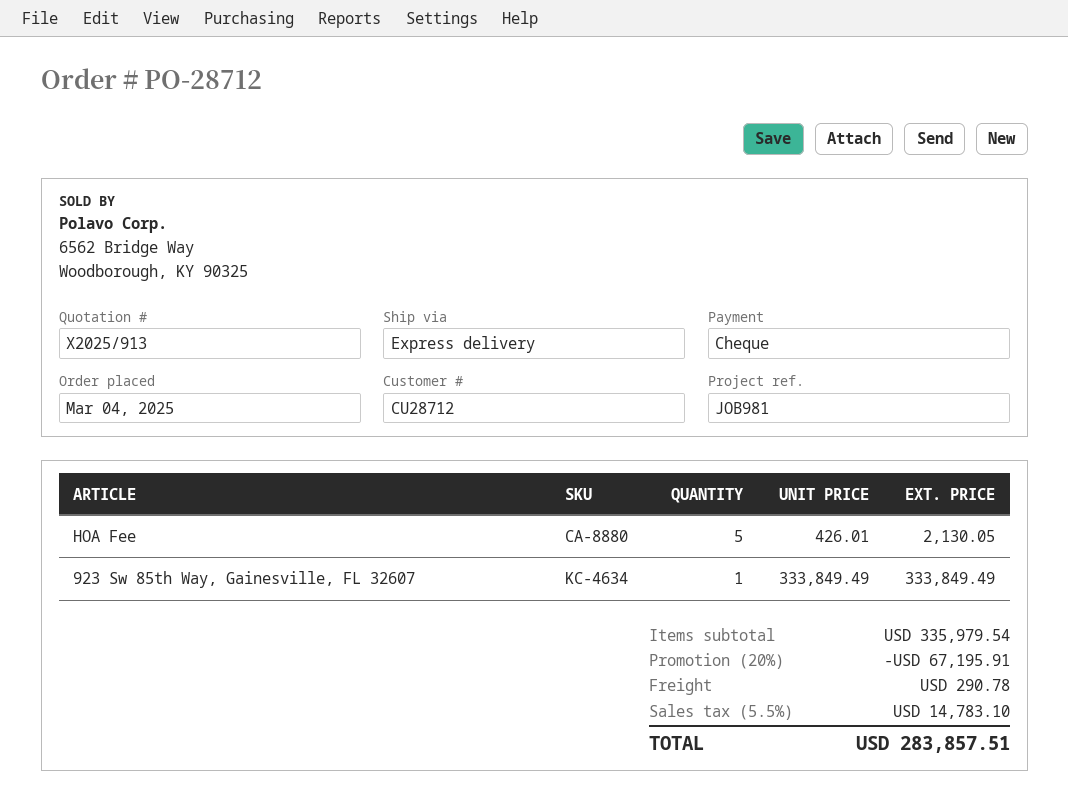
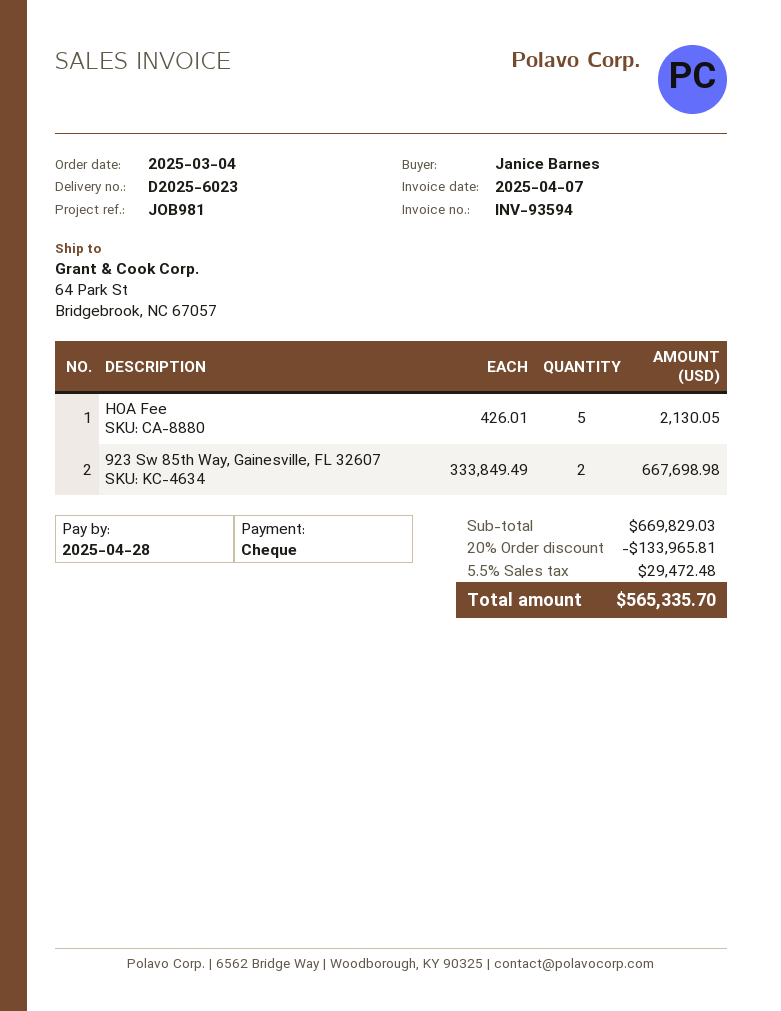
923 Sw 85th Way, Gainesville, FL 32607: 1 x 333849.49 = 333849.49 -> 2 x 333849.49 = 667698.98
subtotal: 335979.54 -> 669829.03
discount: 20% = 67195.91 -> 20% = 133965.81
shipping: 290.78 -> none
tax: 5.5% = 14783.10 -> 5.5% = 29472.48
total: 283857.51 -> 565335.70

